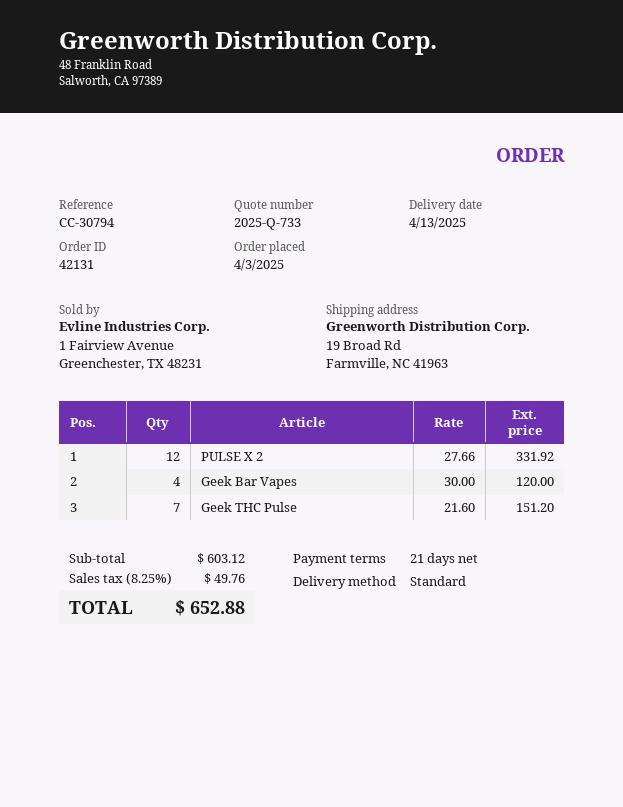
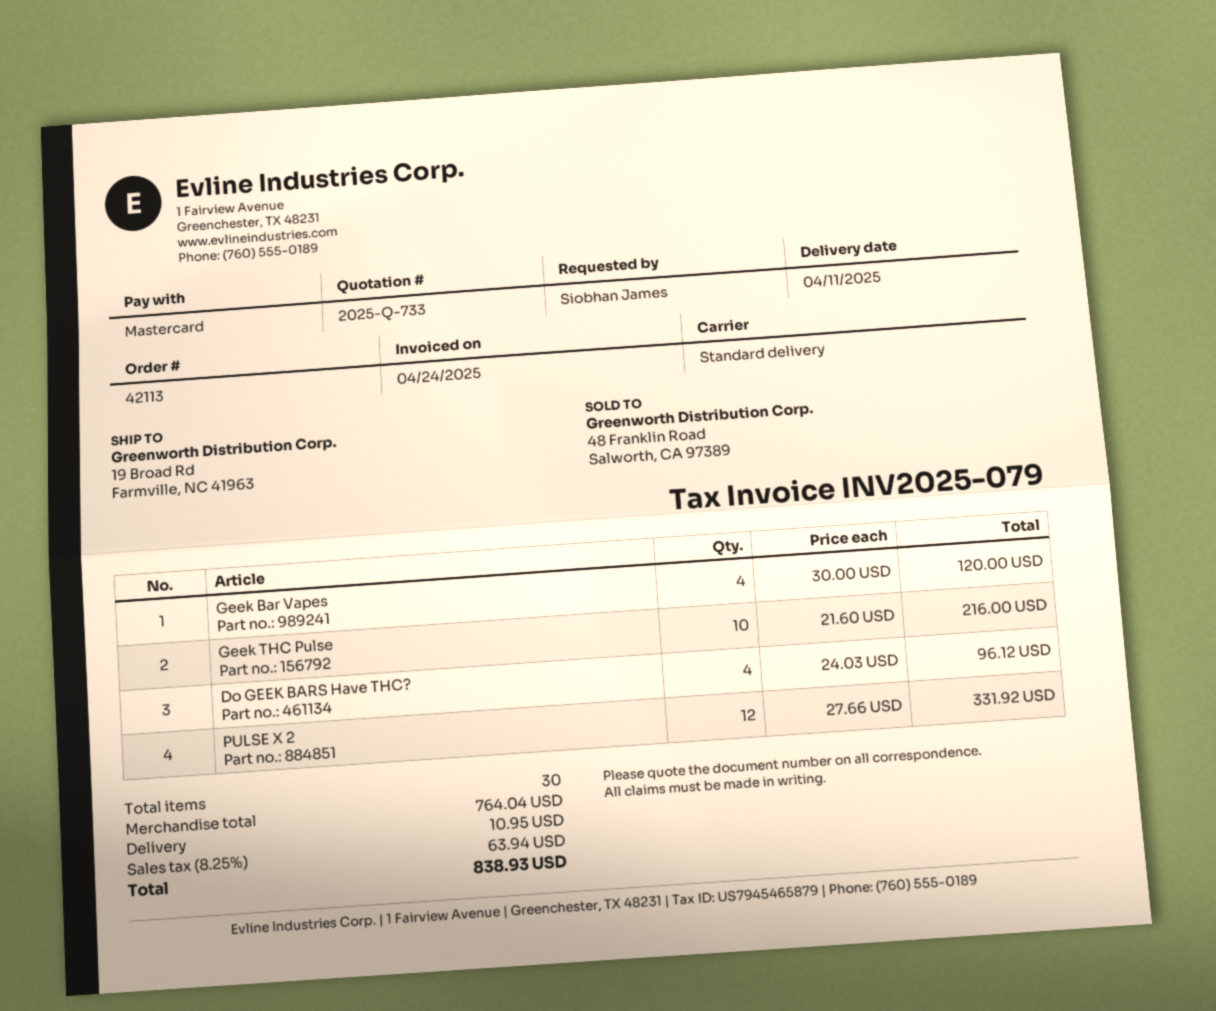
order number: 42131 -> 42113
delivery date: 2025-04-13 -> 2025-04-11
Geek THC Pulse: 7 x 21.60 = 151.20 -> 10 x 21.60 = 216.00
Do GEEK BARS Have THC?: none -> 4 x 24.03 = 96.12
subtotal: 603.12 -> 764.04
shipping: none -> 10.95
tax: 8.25% = 49.76 -> 8.25% = 63.94
total: 652.88 -> 838.93

